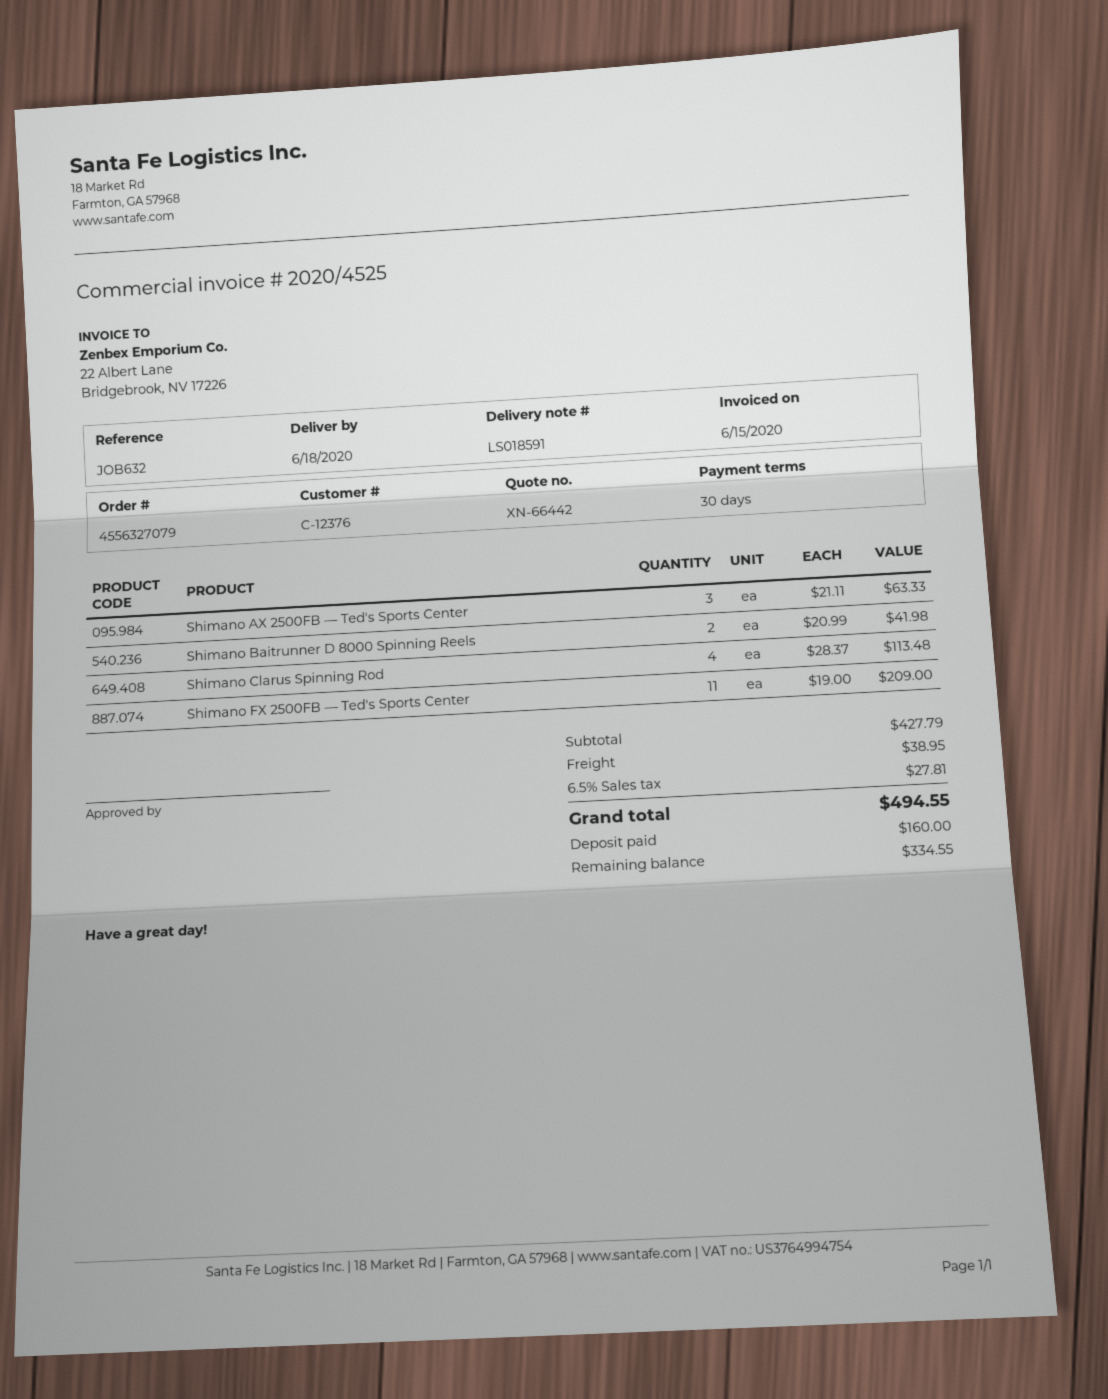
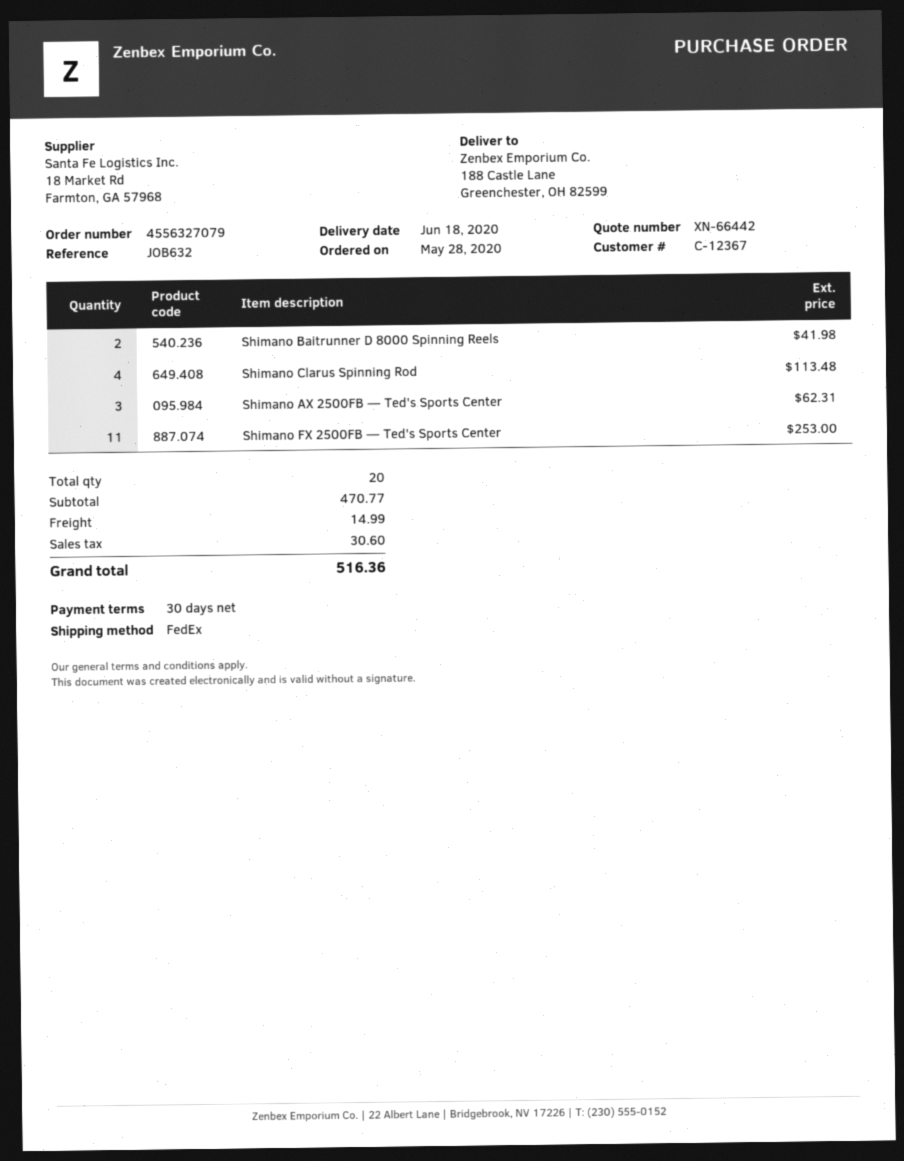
customer number: C-12376 -> C-12367
Shimano AX 2500FB — Ted's Sports Center: 3 for 63.33 -> 3 for 62.31
Shimano FX 2500FB — Ted's Sports Center: 11 for 209.00 -> 11 for 253.00
subtotal: 427.79 -> 470.77
shipping: 38.95 -> 14.99
tax: 27.81 -> 30.60
total: 494.55 -> 516.36

